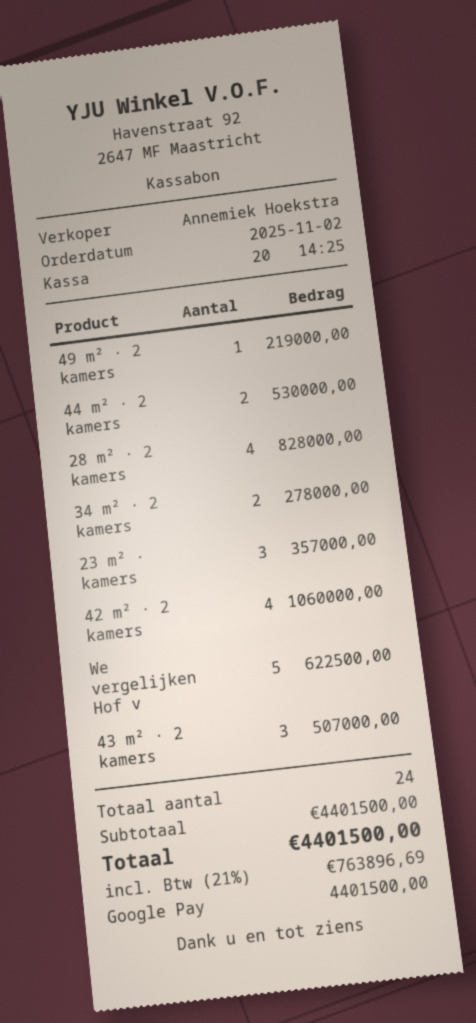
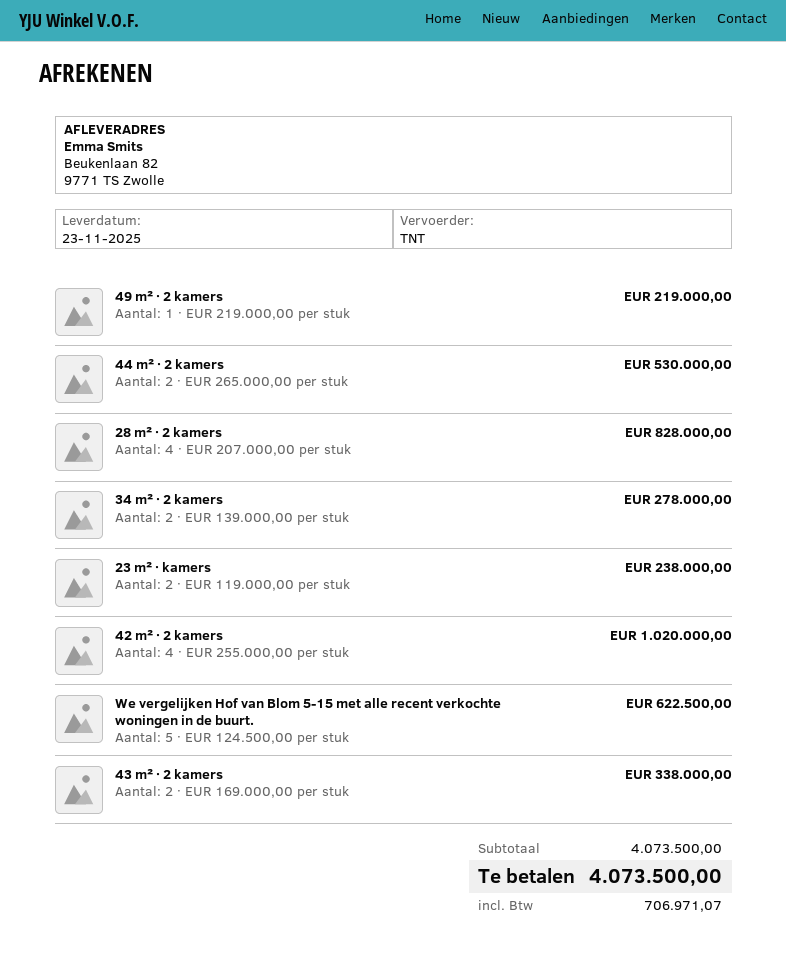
23 m² · kamers: 3 for 357000.00 -> 2 for 238000.00
42 m² · 2 kamers: 4 for 1060000.00 -> 4 for 1020000.00
43 m² · 2 kamers: 3 for 507000.00 -> 2 for 338000.00
subtotal: 4401500.00 -> 4073500.00
tax: 763896.69 -> 706971.07
total: 4401500.00 -> 4073500.00

